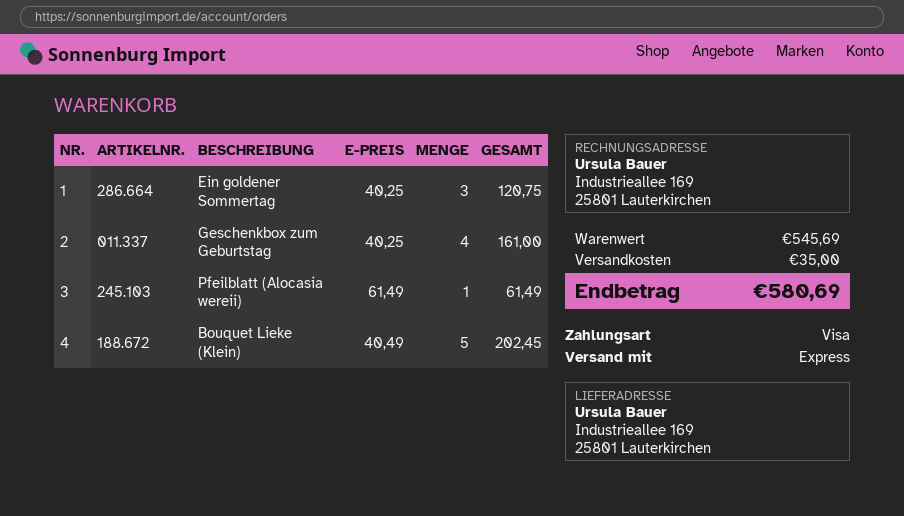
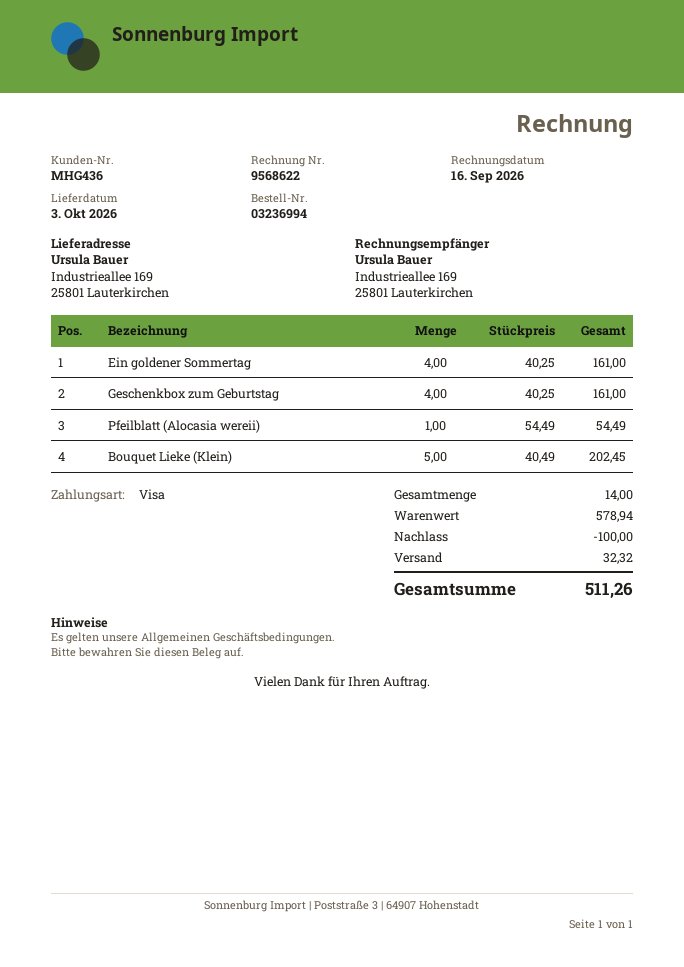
Ein goldener Sommertag: 3 x 40.25 = 120.75 -> 4 x 40.25 = 161.00
Pfeilblatt (Alocasia wereii): 1 x 61.49 = 61.49 -> 1 x 54.49 = 54.49
subtotal: 545.69 -> 578.94
discount: none -> 100.00
shipping: 35.00 -> 32.32
total: 580.69 -> 511.26

